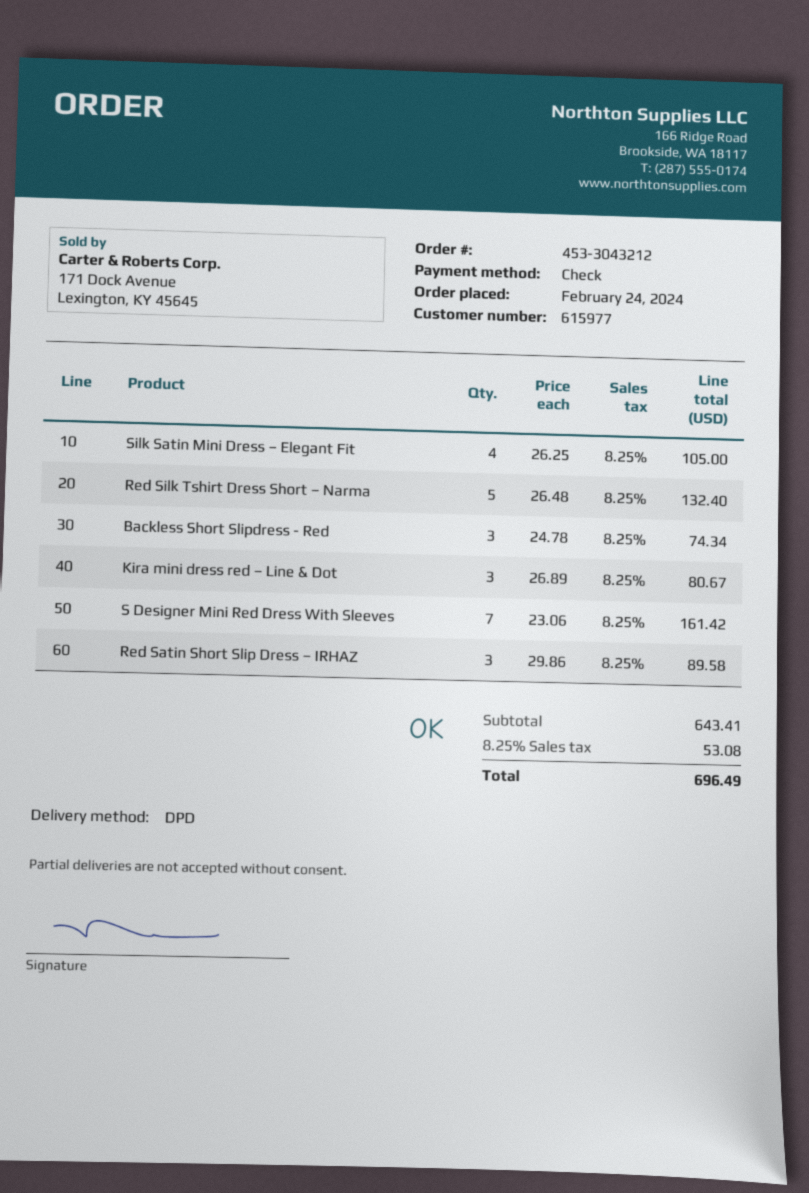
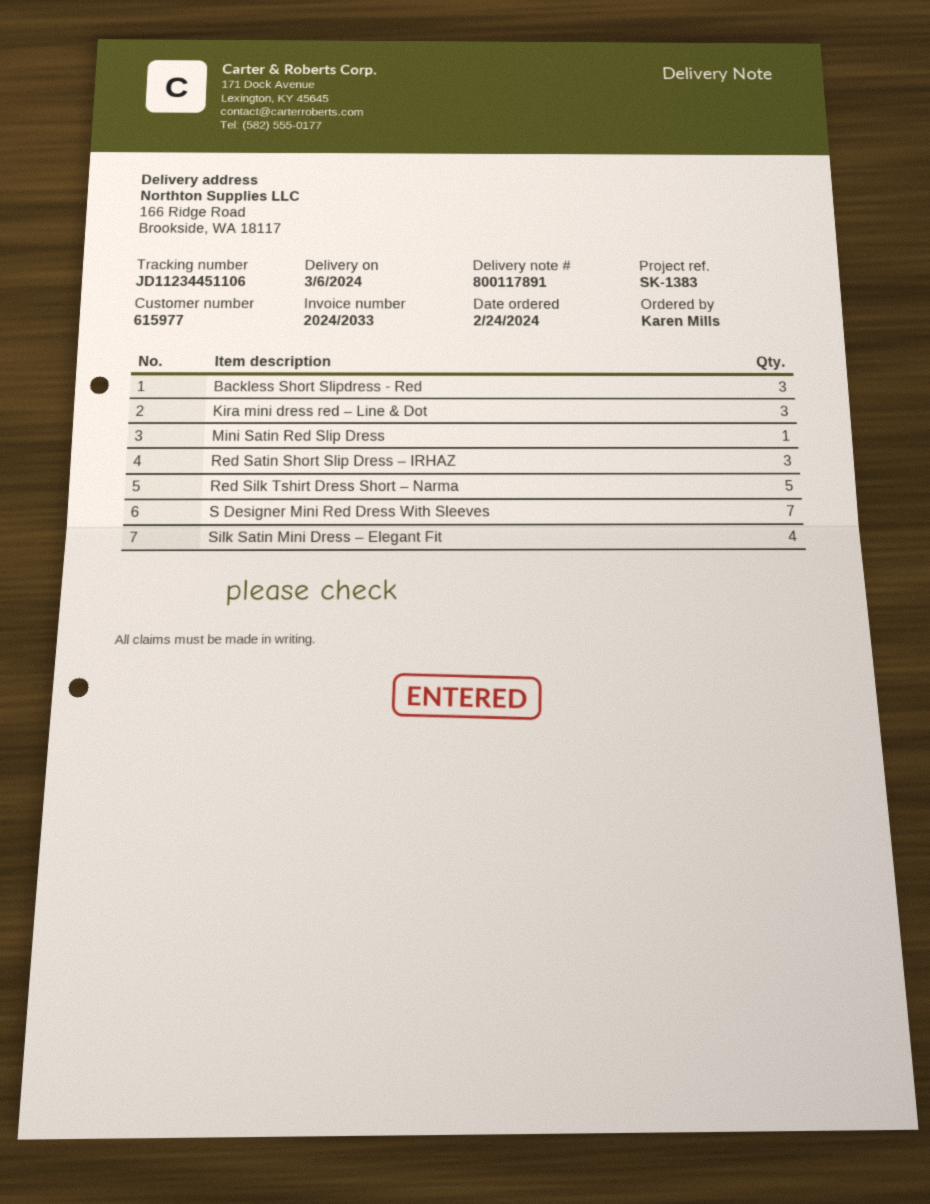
Mini Satin Red Slip Dress: none -> 1

